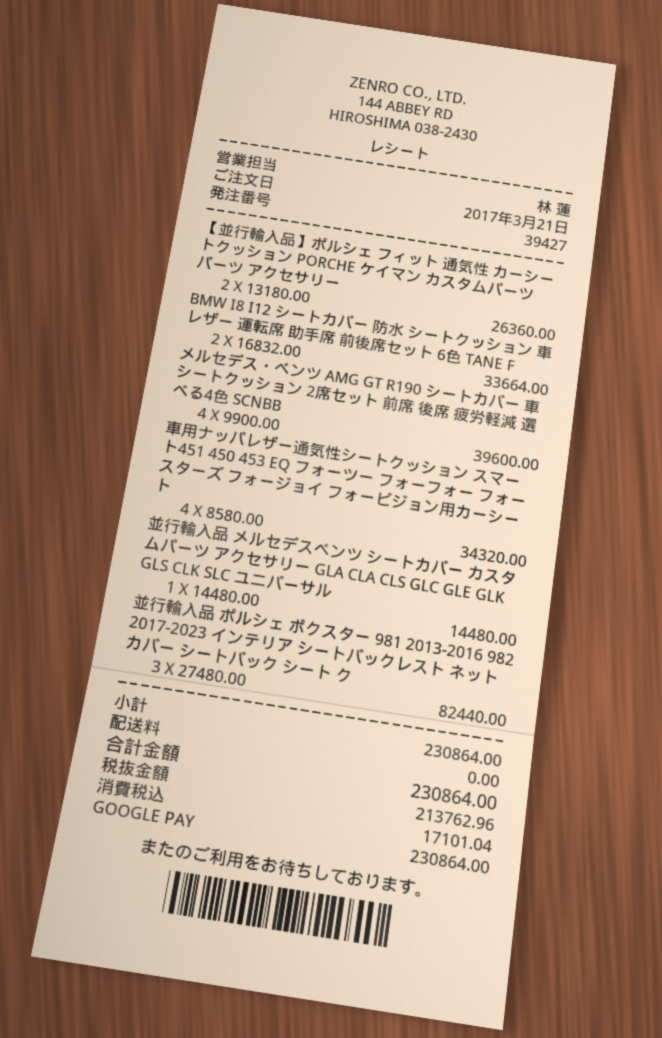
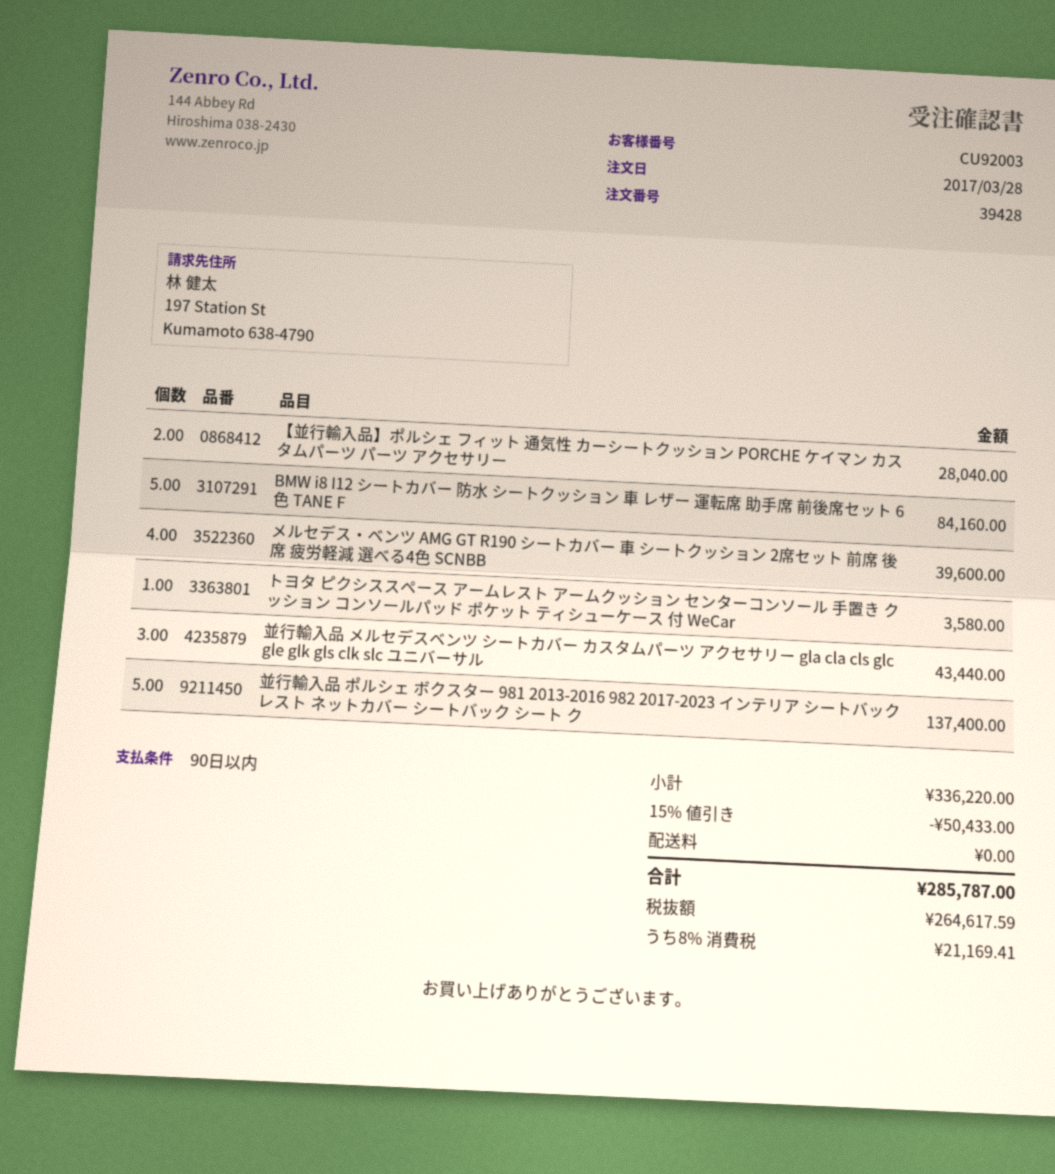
order number: 39427 -> 39428
order date: 2017-03-21 -> 2017-03-28
【並行輸入品】ポルシェ フィット 通気性 カーシートクッション PORCHE ケイマン カスタムパーツ パーツ アクセサリー: 2 for 26360.00 -> 2 for 28040.00
BMW I8 I12 シートカバー 防水 シートクッション 車 レザー 運転席 助手席 前後席セット 6色 TANE F: 2 for 33664.00 -> 5 for 84160.00
車用ナッパレザー通気性シートクッション スマート451 450 453 EQ フォーツー フォーフォー フォースターズ フォージョイ フォービジョン用カーシート: 4 for 34320.00 -> none
並行輸入品 メルセデスベンツ シートカバー カスタムパーツ アクセサリー GLA CLA CLS GLC GLE GLK GLS CLK SLC ユニバーサル: 1 for 14480.00 -> 3 for 43440.00
並行輸入品 ポルシェ ボクスター 981 2013-2016 982 2017-2023 インテリア シートバックレスト ネットカバー シートバック シート ク: 3 for 82440.00 -> 5 for 137400.00
トヨタ ピクシススペース アームレスト アームクッション センターコンソール 手置き クッション コンソールパッド ポケット ティシューケース 付 WeCar: none -> 1 for 3580.00
subtotal: 230864.00 -> 336220.00
discount: none -> 15% = 50433.00
net: 213762.96 -> 264617.59
tax: 17101.04 -> 21169.41
total: 230864.00 -> 285787.00

